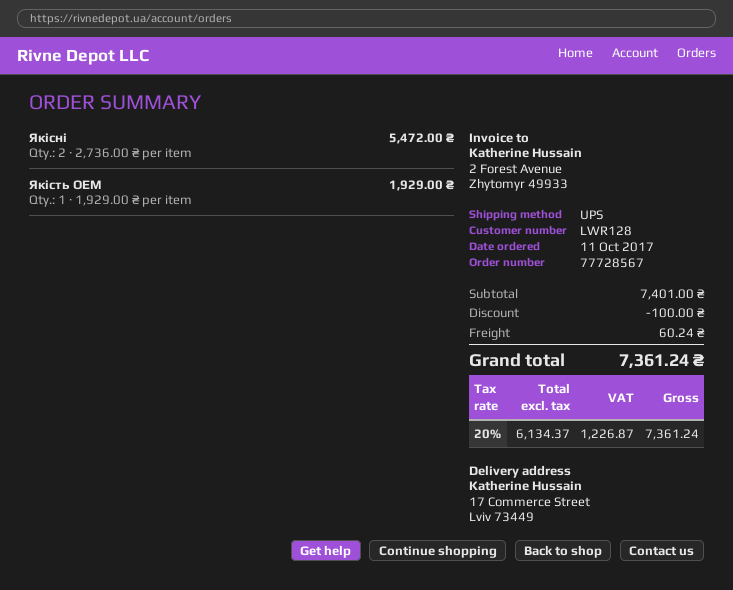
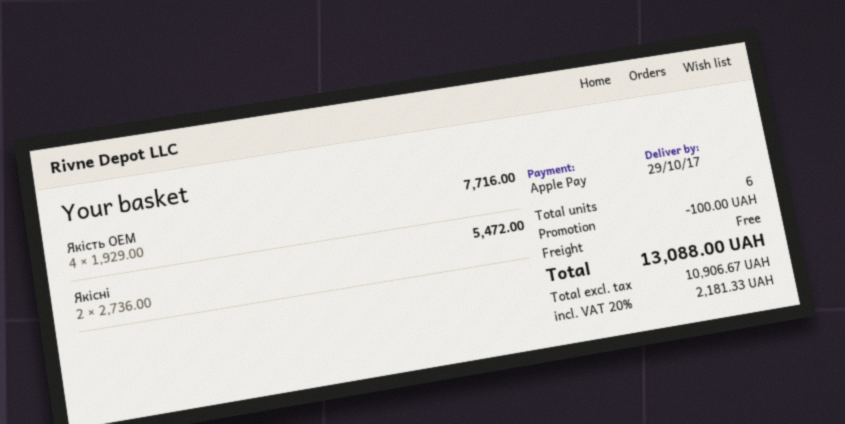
Якість OEM: 1 x 1929.00 = 1929.00 -> 4 x 1929.00 = 7716.00
shipping: 60.24 -> 0.00
net: 6134.37 -> 10906.67
tax: 20% = 1226.87 -> 20% = 2181.33
total: 7361.24 -> 13088.00

